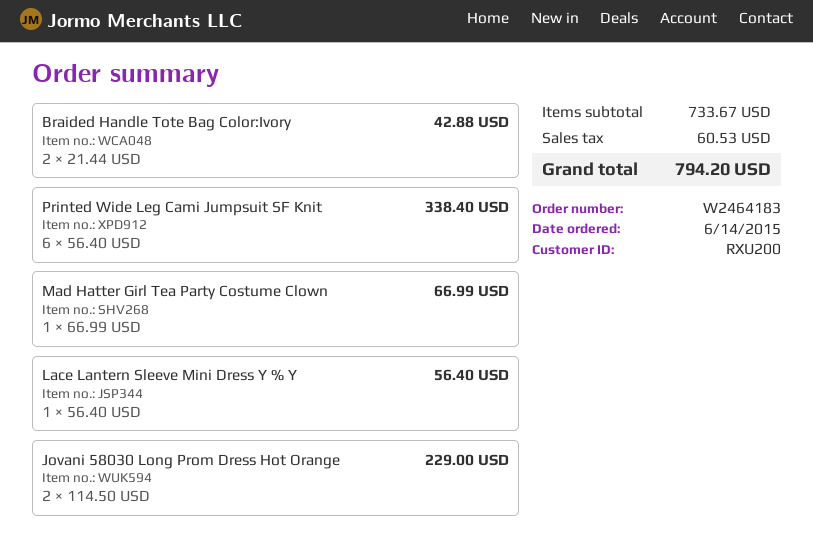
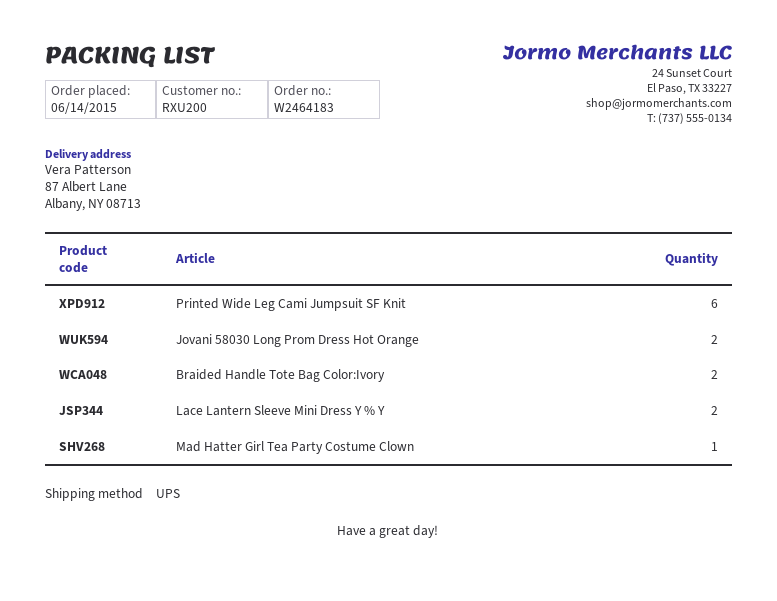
Lace Lantern Sleeve Mini Dress Y % Y: 1 -> 2

